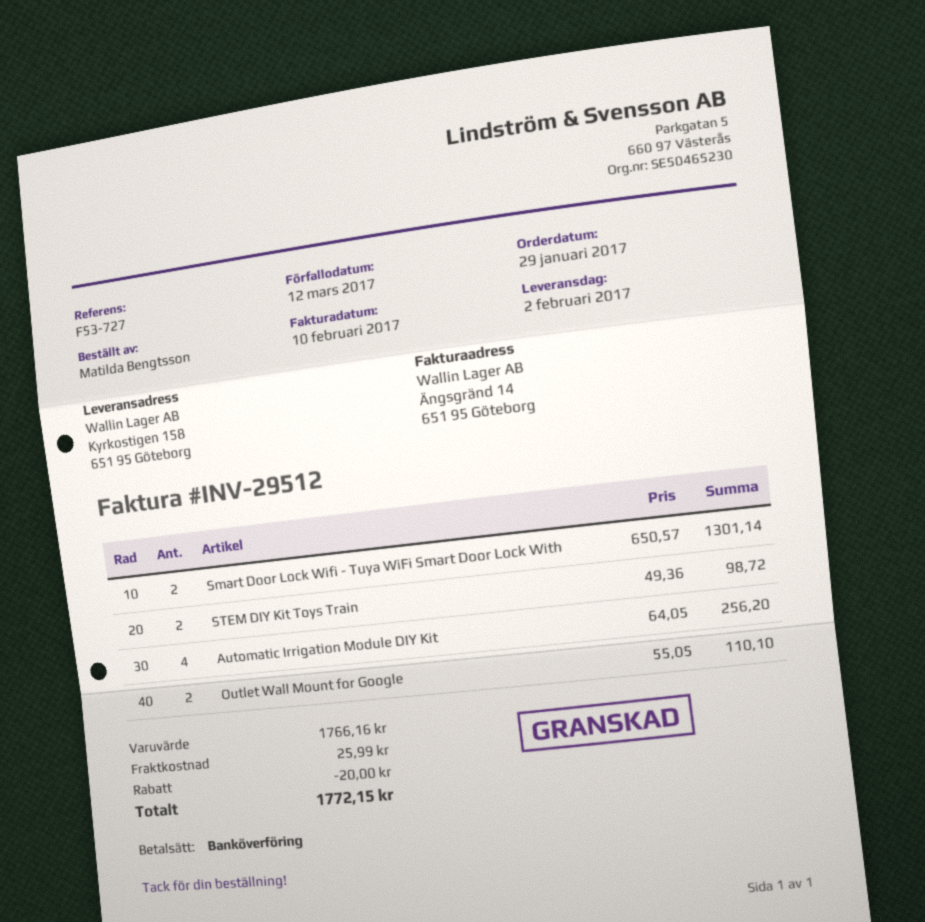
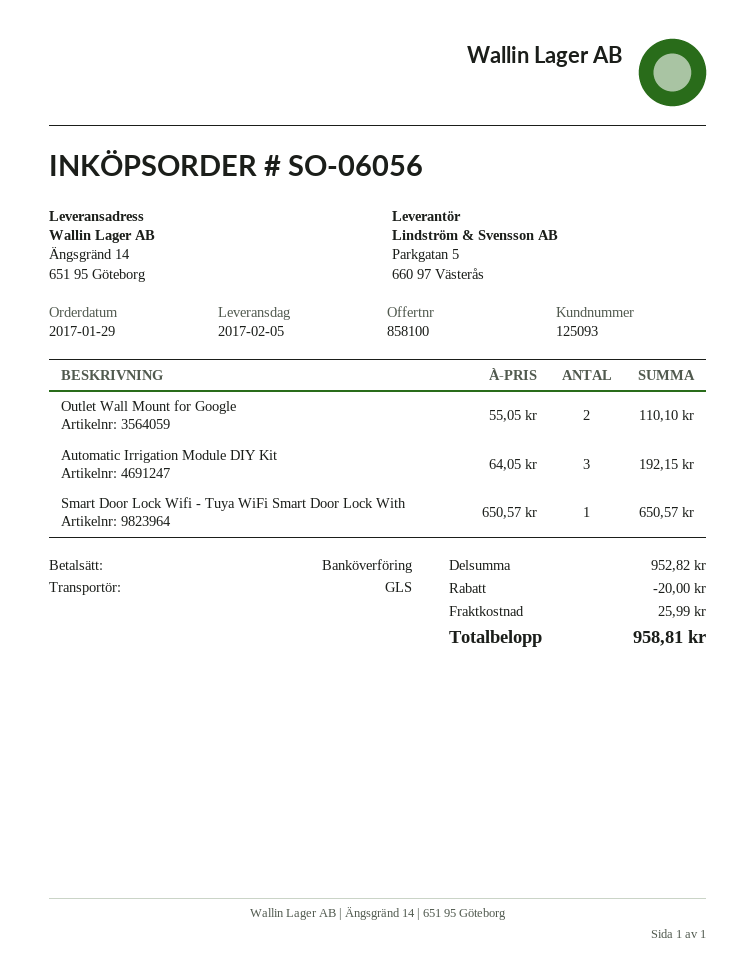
delivery date: 2017-02-02 -> 2017-02-05
ship to: Kyrkostigen 158, 651 95 Göteborg -> Ängsgränd 14, 651 95 Göteborg
Smart Door Lock Wifi - Tuya WiFi Smart Door Lock With: 2 x 650.57 = 1301.14 -> 1 x 650.57 = 650.57
STEM DIY Kit Toys Train: 2 x 49.36 = 98.72 -> none
Automatic Irrigation Module DIY Kit: 4 x 64.05 = 256.20 -> 3 x 64.05 = 192.15
subtotal: 1766.16 -> 952.82
total: 1772.15 -> 958.81

